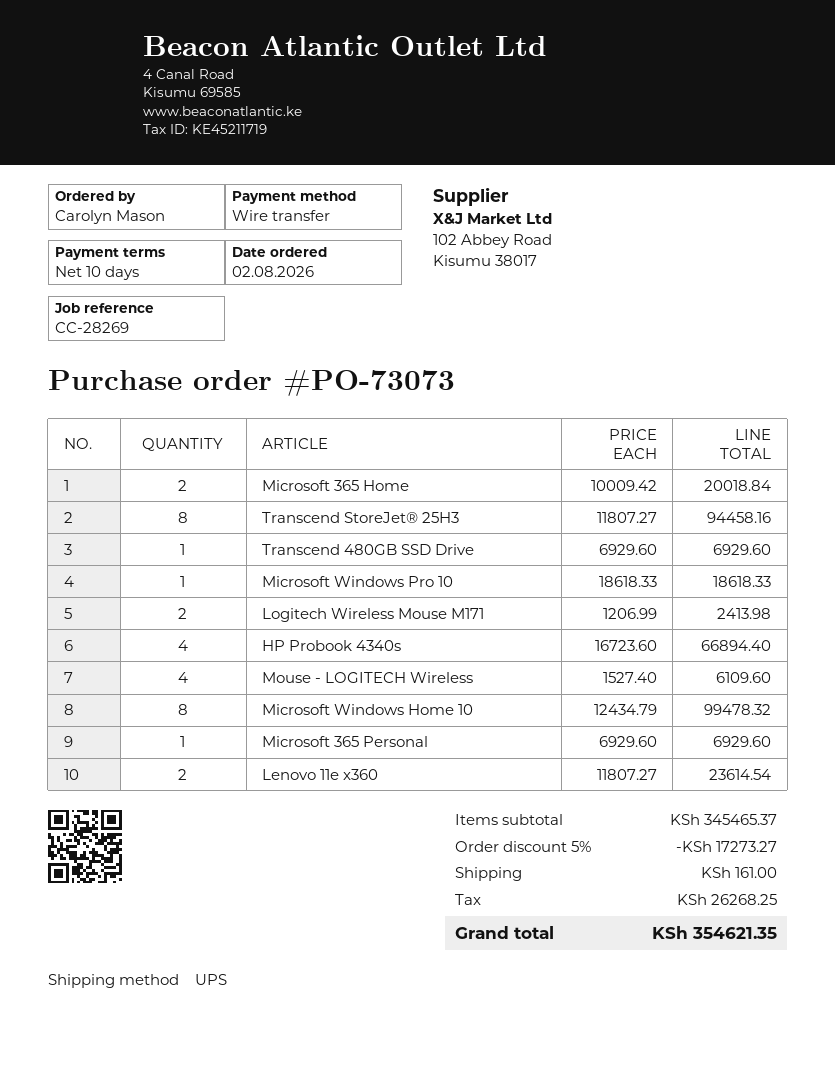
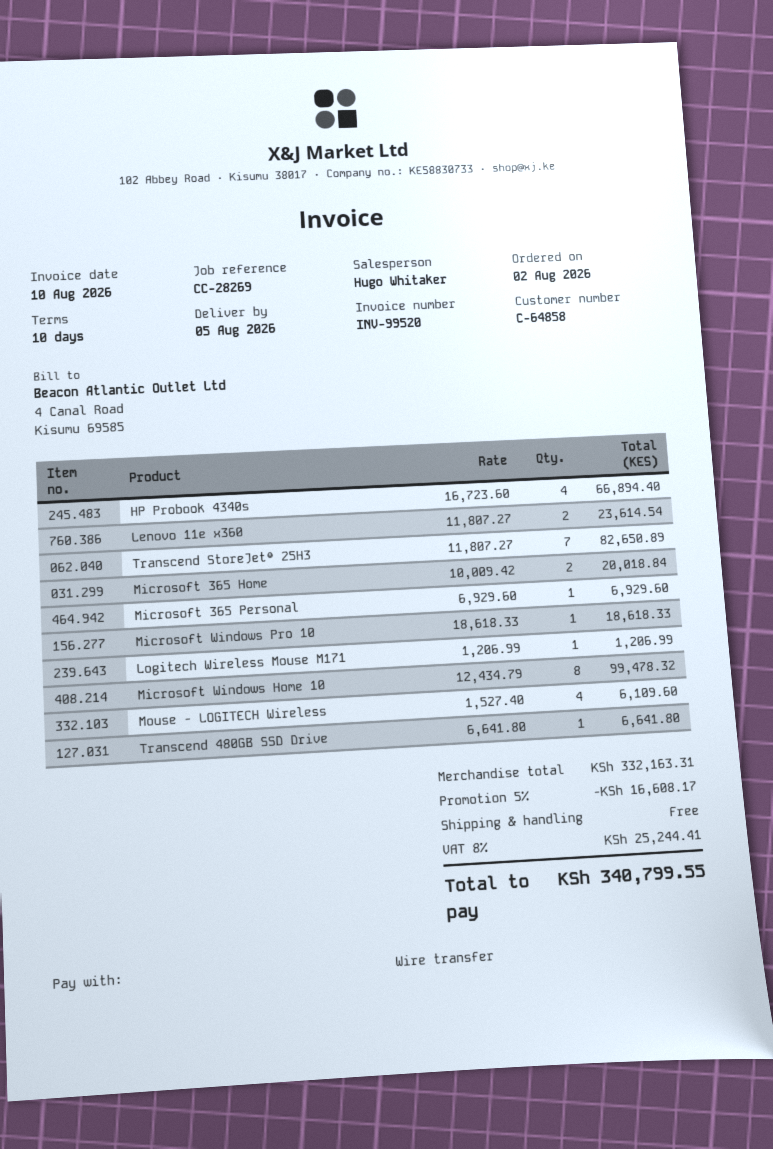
Transcend StoreJet® 25H3: 8 x 11807.27 = 94458.16 -> 7 x 11807.27 = 82650.89
Transcend 480GB SSD Drive: 1 x 6929.60 = 6929.60 -> 1 x 6641.80 = 6641.80
Logitech Wireless Mouse M171: 2 x 1206.99 = 2413.98 -> 1 x 1206.99 = 1206.99
subtotal: 345465.37 -> 332163.31
discount: 5% = 17273.27 -> 5% = 16608.17
shipping: 161.00 -> 0.00
tax: 26268.25 -> 25244.41
total: 354621.35 -> 340799.55

